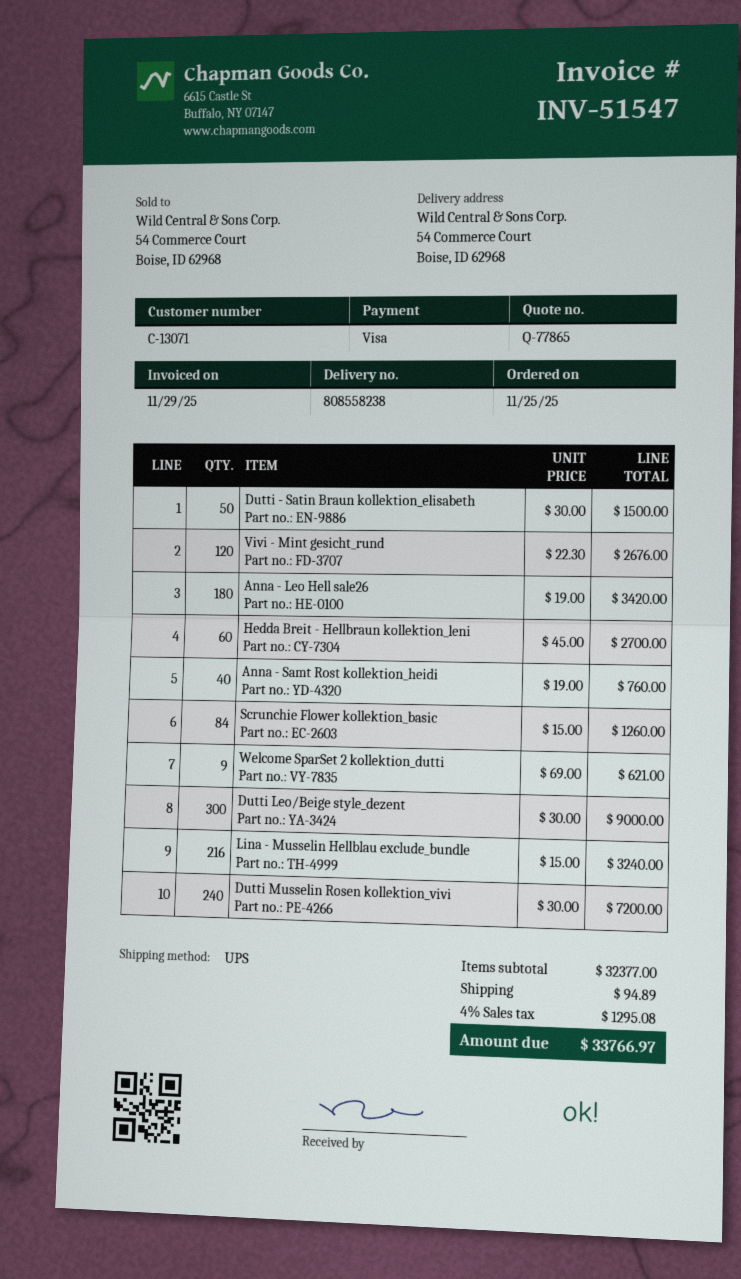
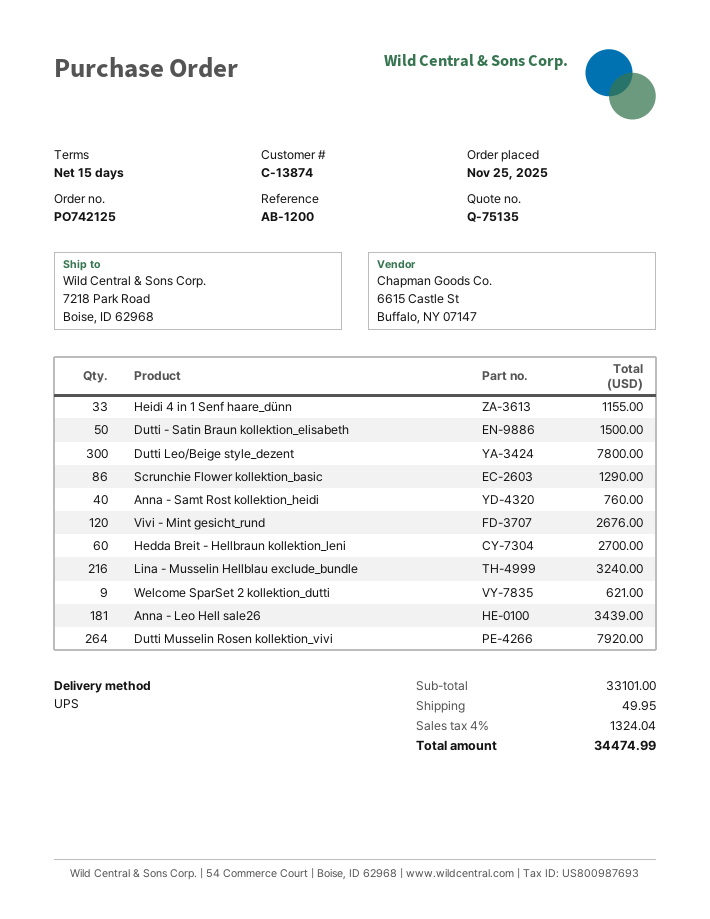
quote number: Q-77865 -> Q-75135
customer number: C-13071 -> C-13874
ship to: 54 Commerce Court, Boise, ID 62968 -> 7218 Park Road, Boise, ID 62968
Anna - Leo Hell sale26: 180 for 3420.00 -> 181 for 3439.00
Scrunchie Flower kollektion_basic: 84 for 1260.00 -> 86 for 1290.00
Dutti Leo/Beige style_dezent: 300 for 9000.00 -> 300 for 7800.00
Dutti Musselin Rosen kollektion_vivi: 240 for 7200.00 -> 264 for 7920.00
Heidi 4 in 1 Senf haare_dünn: none -> 33 for 1155.00
subtotal: 32377.00 -> 33101.00
shipping: 94.89 -> 49.95
tax: 4% = 1295.08 -> 4% = 1324.04
total: 33766.97 -> 34474.99

